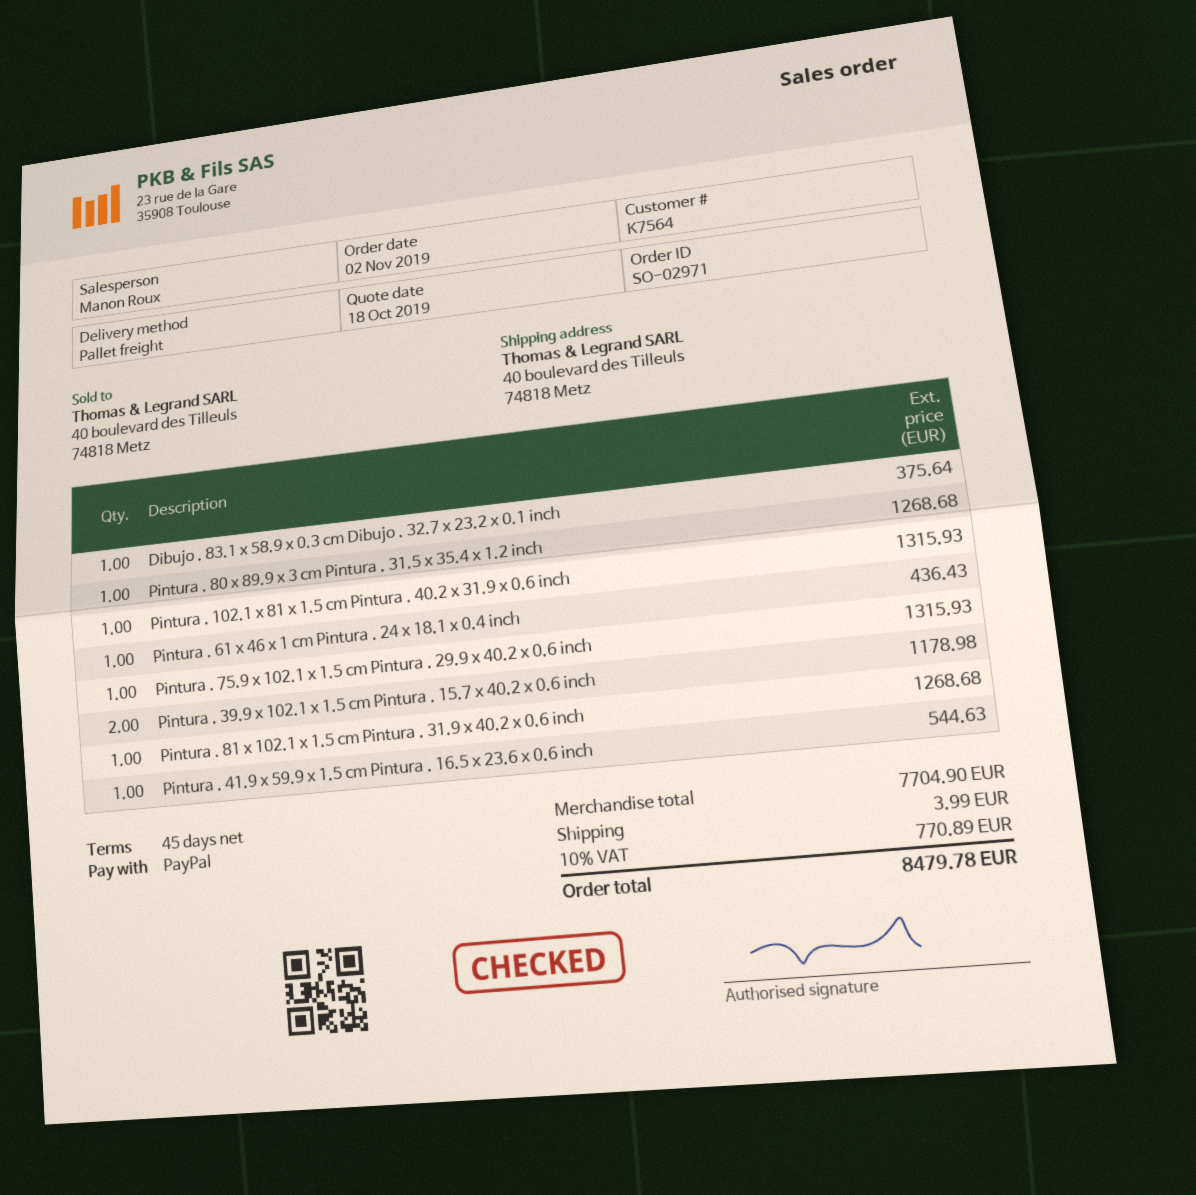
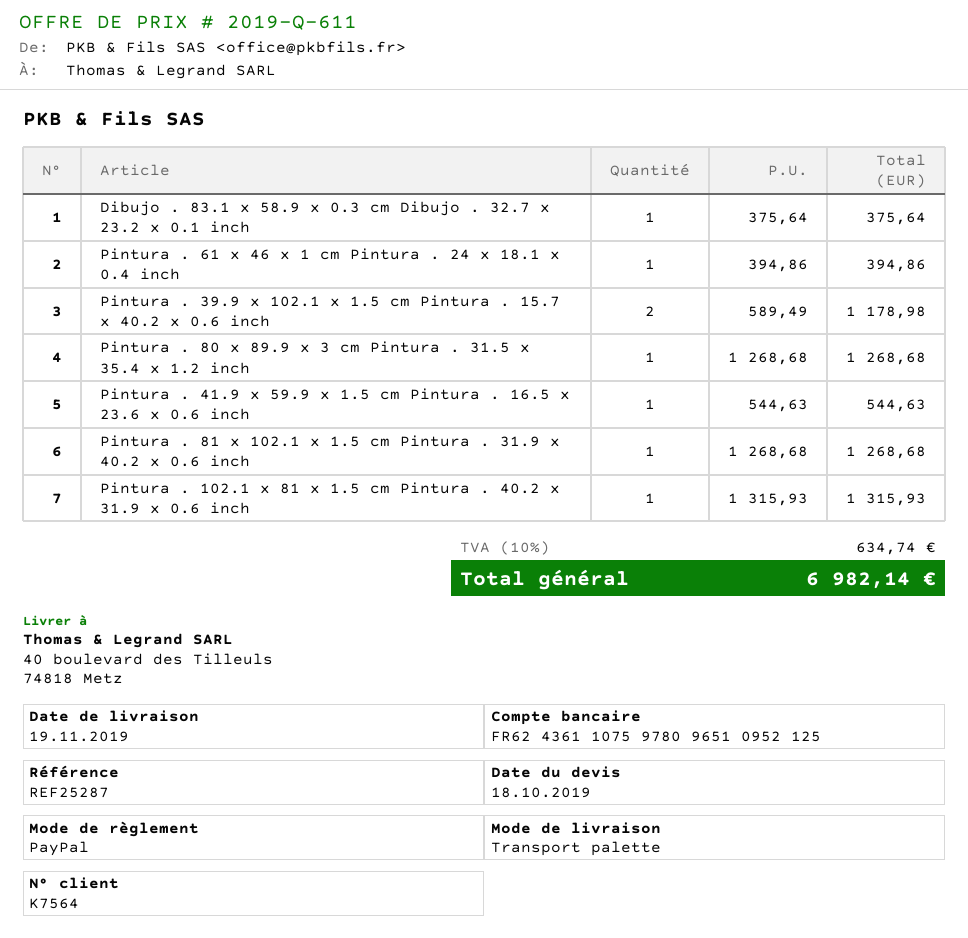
Pintura . 61 x 46 x 1 cm Pintura . 24 x 18.1 x 0.4 inch: 1 for 436.43 -> 1 for 394.86
Pintura . 75.9 x 102.1 x 1.5 cm Pintura . 29.9 x 40.2 x 0.6 inch: 1 for 1315.93 -> none
shipping: 3.99 -> none
tax: 10% = 770.89 -> 10% = 634.74
total: 8479.78 -> 6982.14

